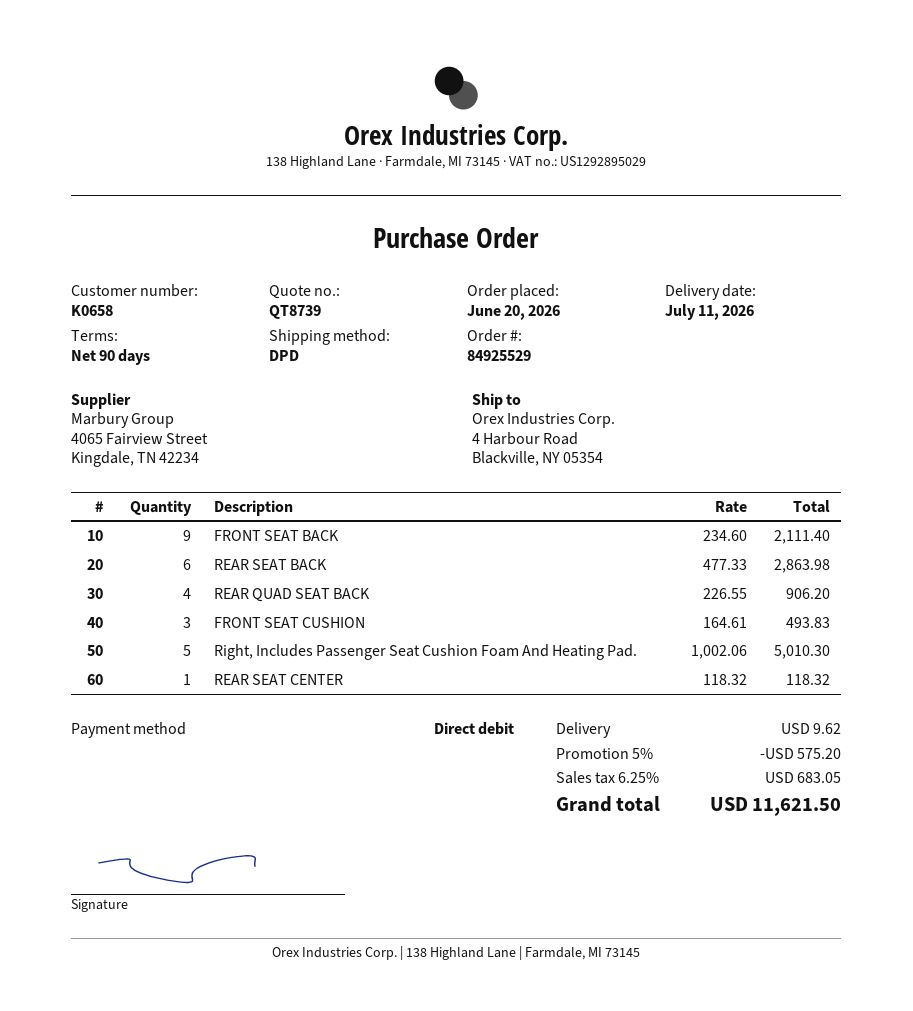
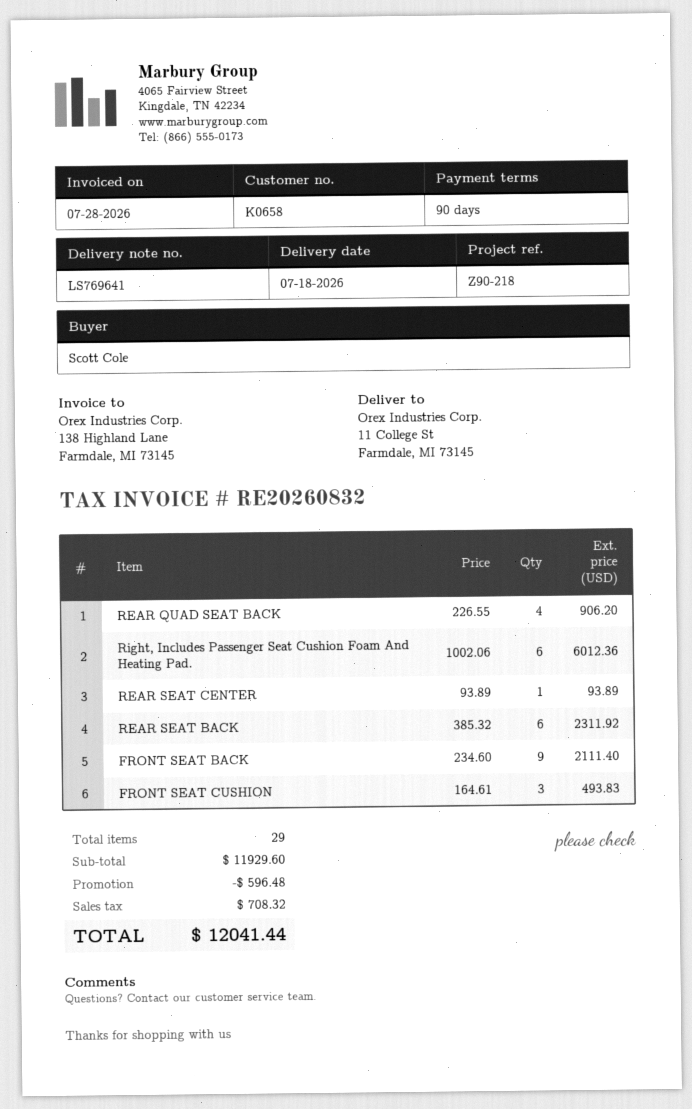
delivery date: 2026-07-11 -> 2026-07-18
ship to: 4 Harbour Road, Blackville, NY 05354 -> 11 College St, Farmdale, MI 73145
REAR SEAT BACK: 6 x 477.33 = 2863.98 -> 6 x 385.32 = 2311.92
Right, Includes Passenger Seat Cushion Foam And Heating Pad.: 5 x 1002.06 = 5010.30 -> 6 x 1002.06 = 6012.36
REAR SEAT CENTER: 1 x 118.32 = 118.32 -> 1 x 93.89 = 93.89
discount: 575.20 -> 596.48
shipping: 9.62 -> none
tax: 683.05 -> 708.32
total: 11621.50 -> 12041.44

